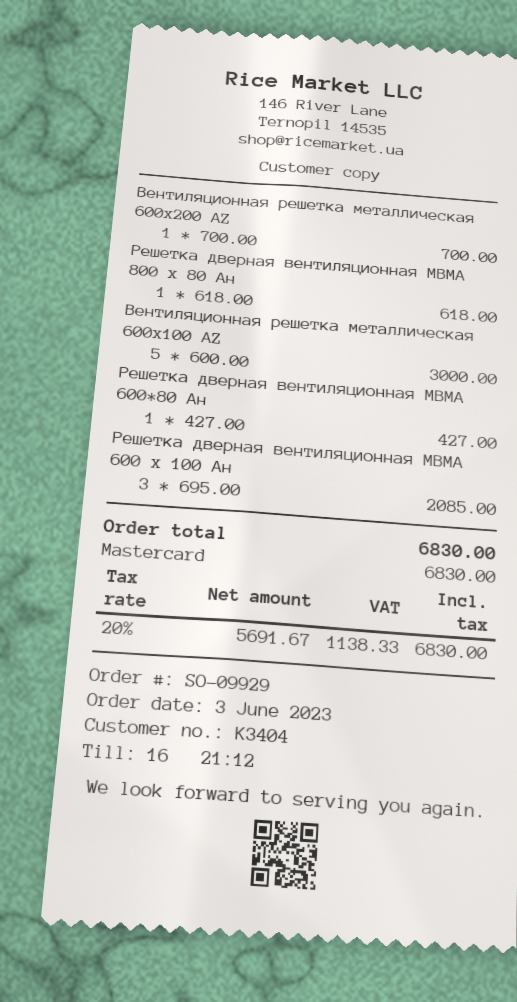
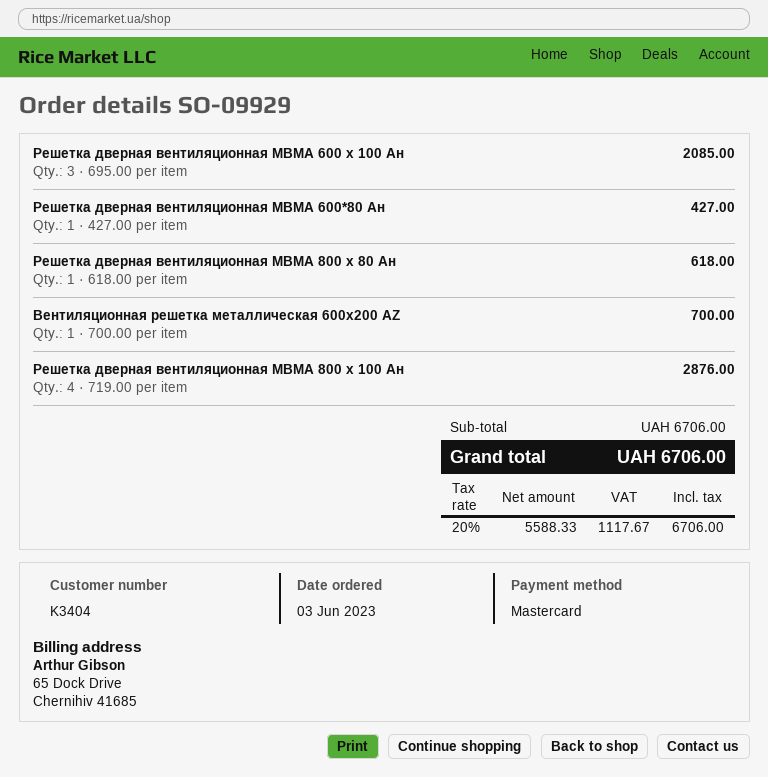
Вентиляционная решетка металлическая 600х100 AZ: 5 x 600.00 = 3000.00 -> none
Решетка дверная вентиляционная МВМА 800 х 100 Ан: none -> 4 x 719.00 = 2876.00
net: 5691.67 -> 5588.33
tax: 20% = 1138.33 -> 20% = 1117.67
total: 6830.00 -> 6706.00

